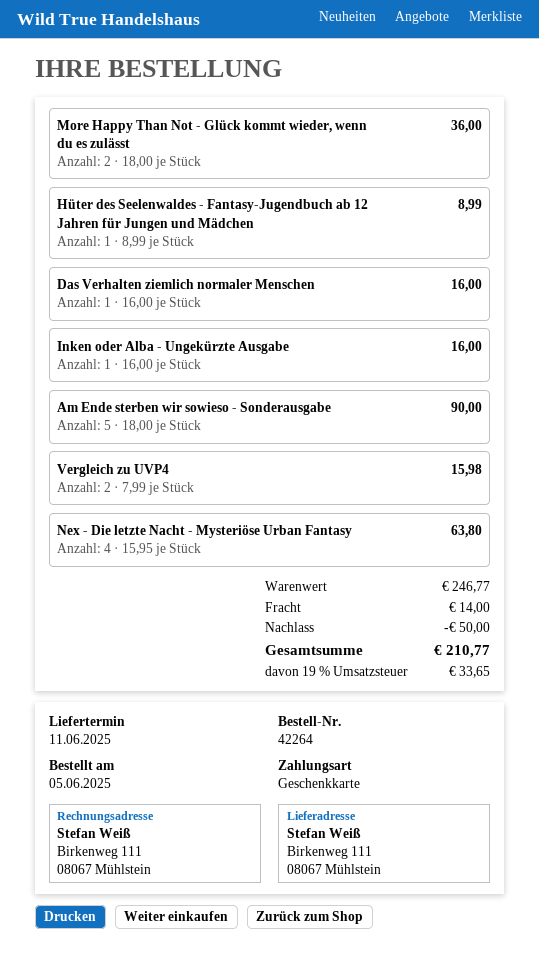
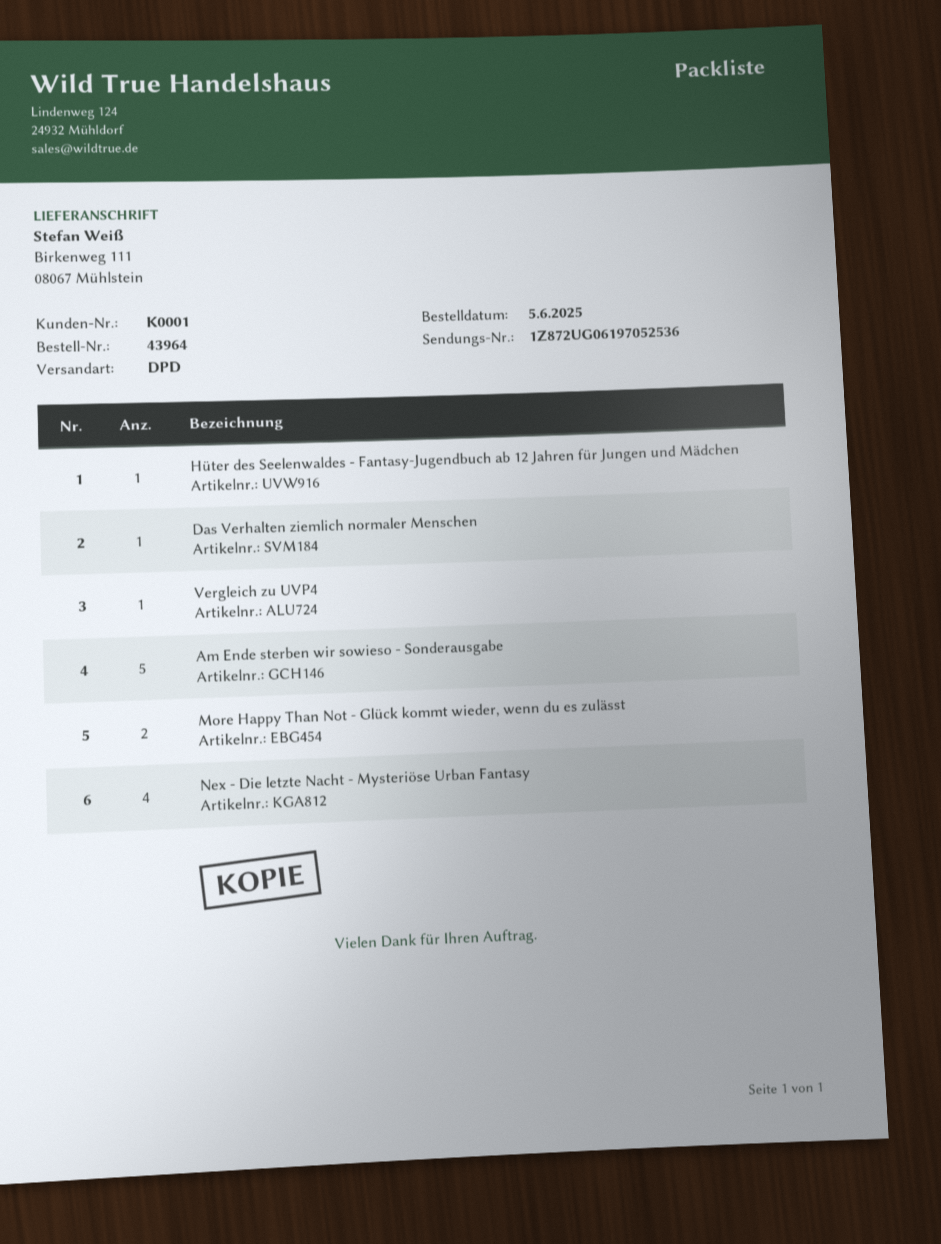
order number: 42264 -> 43964
Inken oder Alba - Ungekürzte Ausgabe: 1 -> none
Vergleich zu UVP4: 2 -> 1

